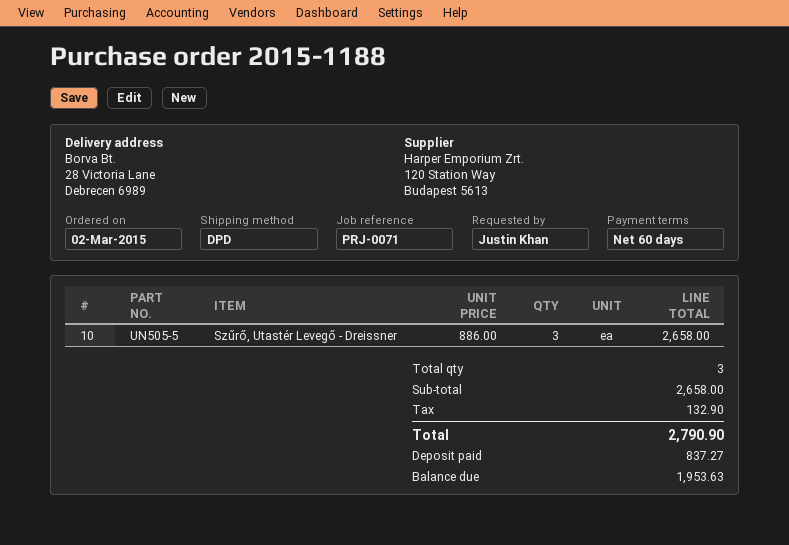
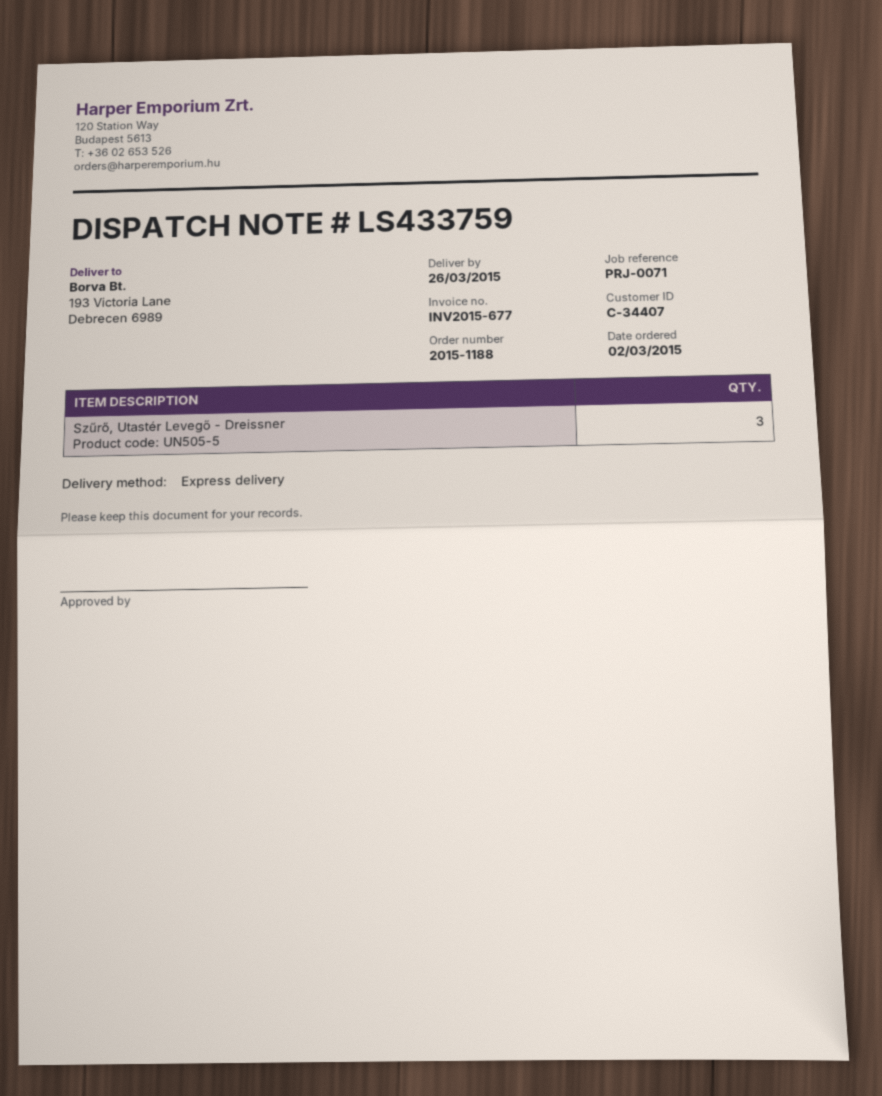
shipping method: DPD -> express
ship to: 28 Victoria Lane, Debrecen 6989 -> 193 Victoria Lane, Debrecen 6989

